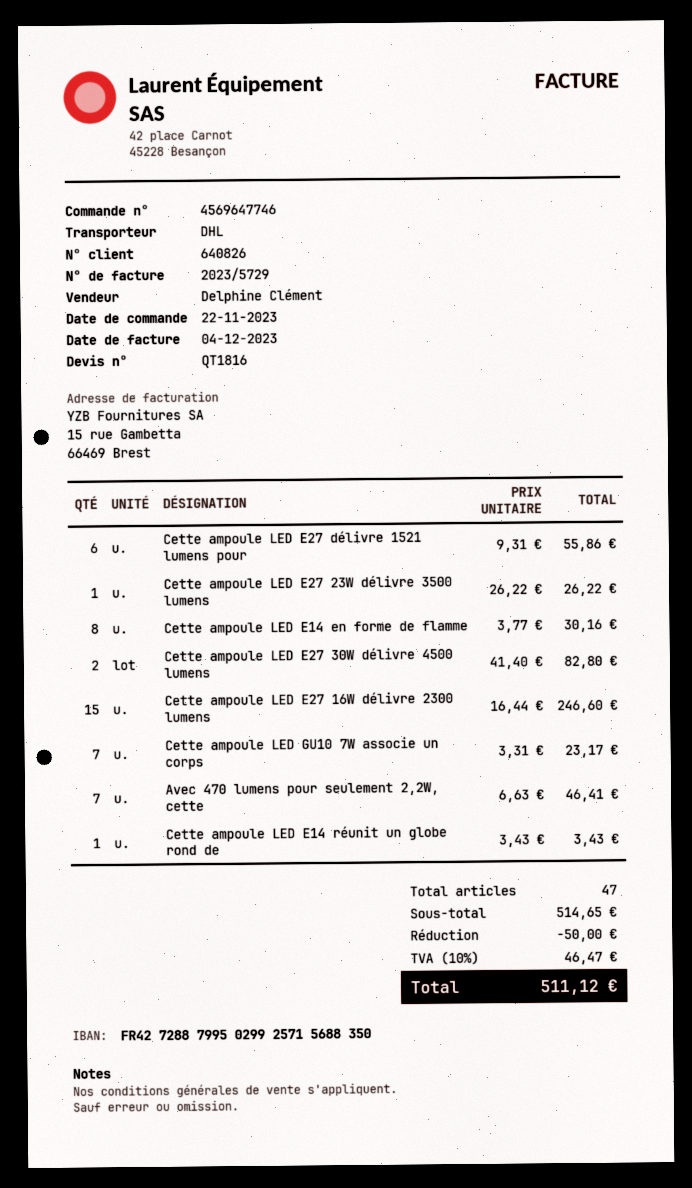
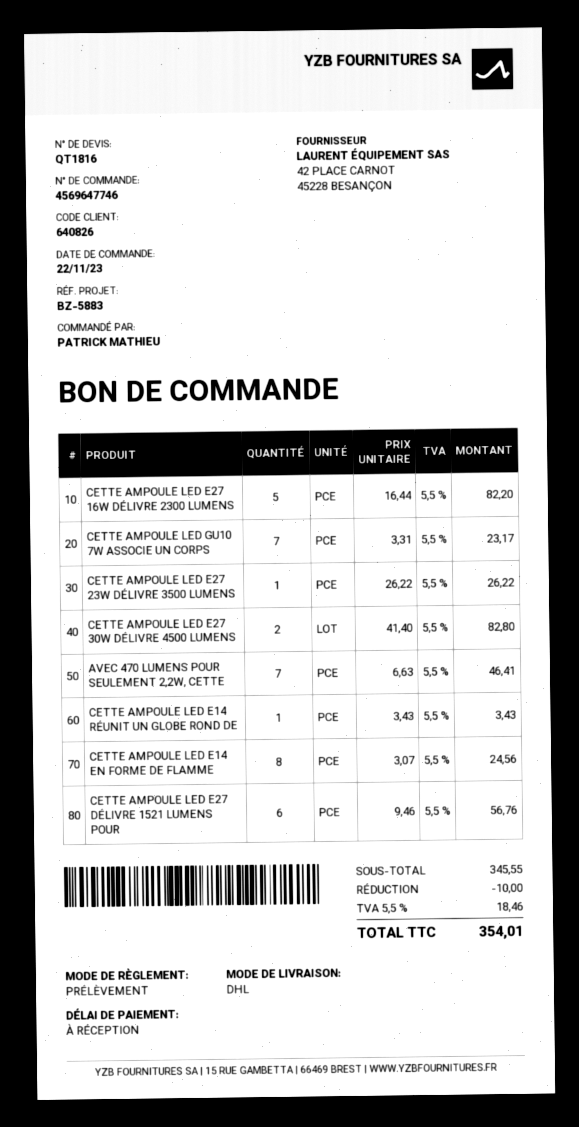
Cette ampoule LED E27 délivre 1521 lumens pour: 6 x 9.31 = 55.86 -> 6 x 9.46 = 56.76
Cette ampoule LED E14 en forme de flamme: 8 x 3.77 = 30.16 -> 8 x 3.07 = 24.56
Cette ampoule LED E27 16W délivre 2300 lumens: 15 x 16.44 = 246.60 -> 5 x 16.44 = 82.20
subtotal: 514.65 -> 345.55
discount: 50.00 -> 10.00
tax: 10% = 46.47 -> 5.5% = 18.46
total: 511.12 -> 354.01

